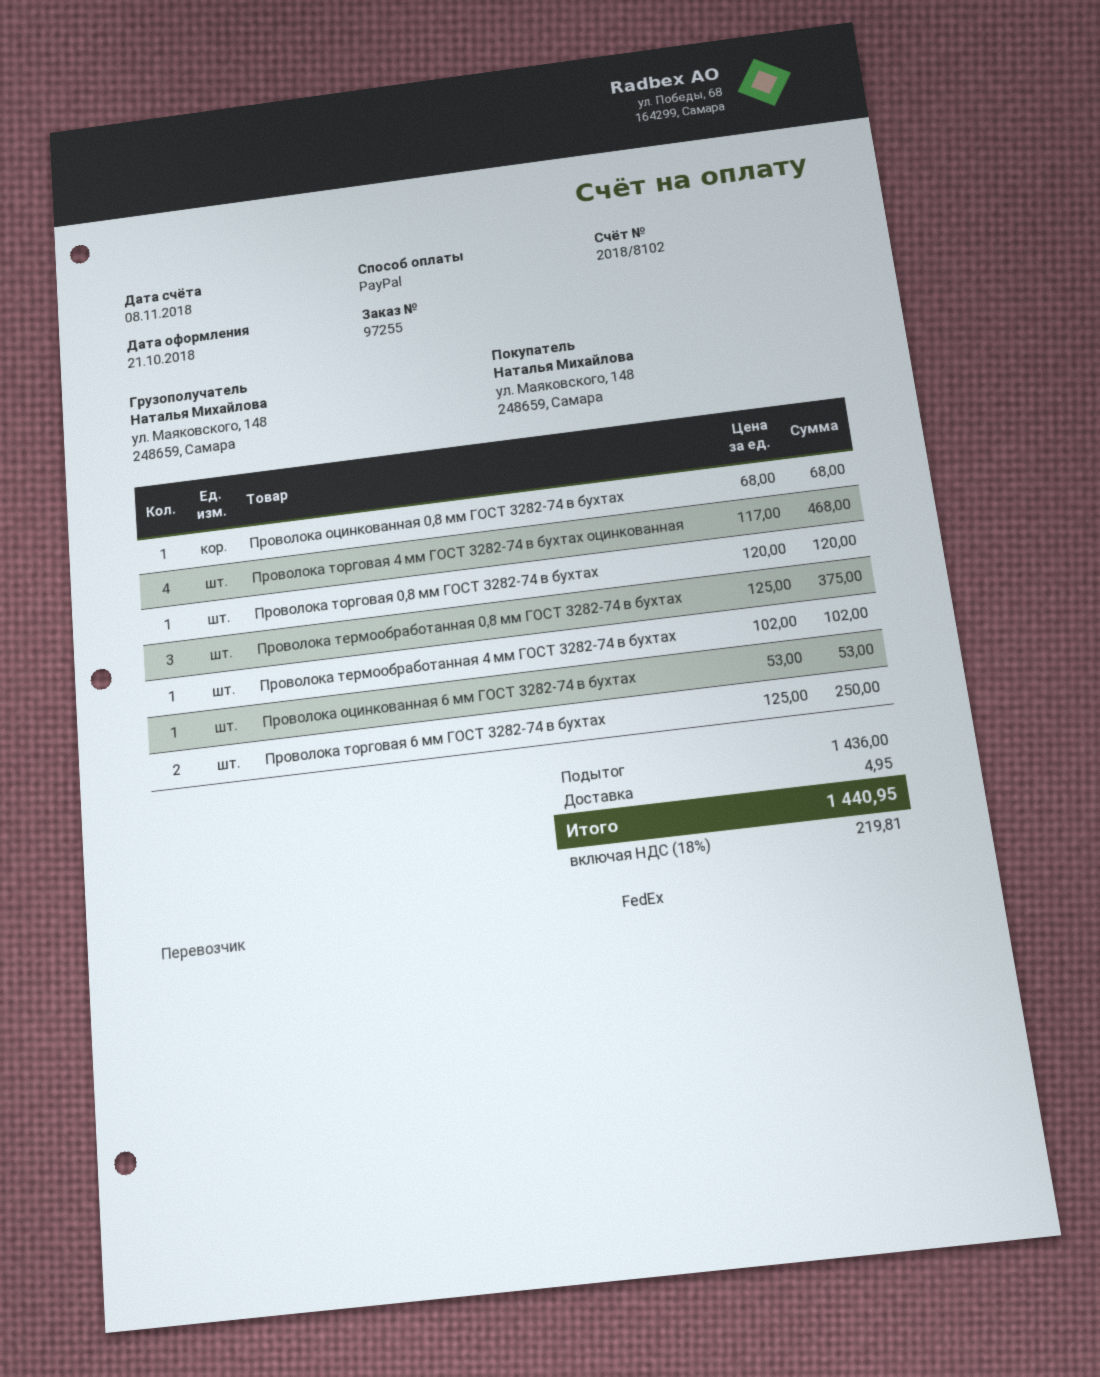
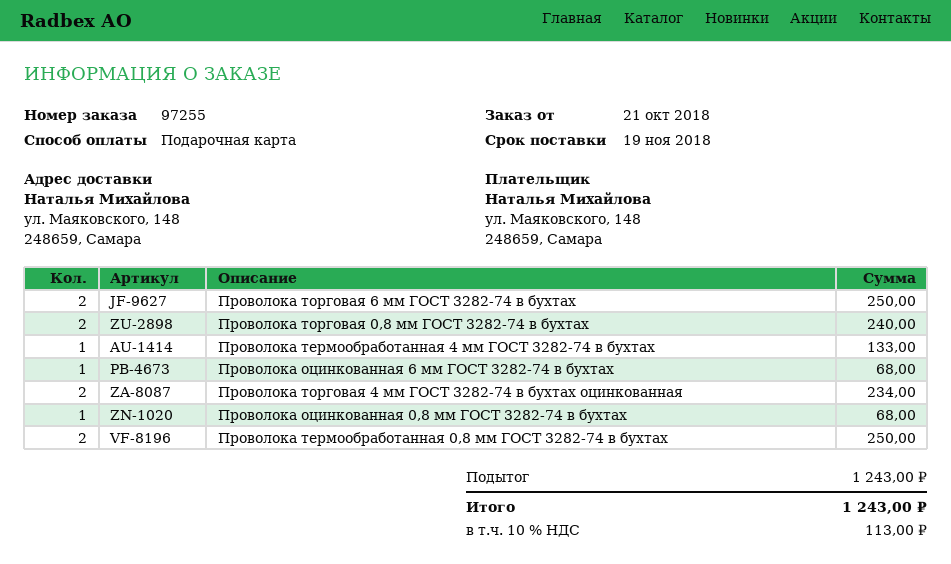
payment method: PayPal -> gift card
Проволока торговая 4 мм ГОСТ 3282-74 в бухтах оцинкованная: 4 for 468.00 -> 2 for 234.00
Проволока торговая 0,8 мм ГОСТ 3282-74 в бухтах: 1 for 120.00 -> 2 for 240.00
Проволока термообработанная 0,8 мм ГОСТ 3282-74 в бухтах: 3 for 375.00 -> 2 for 250.00
Проволока термообработанная 4 мм ГОСТ 3282-74 в бухтах: 1 for 102.00 -> 1 for 133.00
Проволока оцинкованная 6 мм ГОСТ 3282-74 в бухтах: 1 for 53.00 -> 1 for 68.00
subtotal: 1436.00 -> 1243.00
shipping: 4.95 -> none
tax: 18% = 219.81 -> 10% = 113.00
total: 1440.95 -> 1243.00

